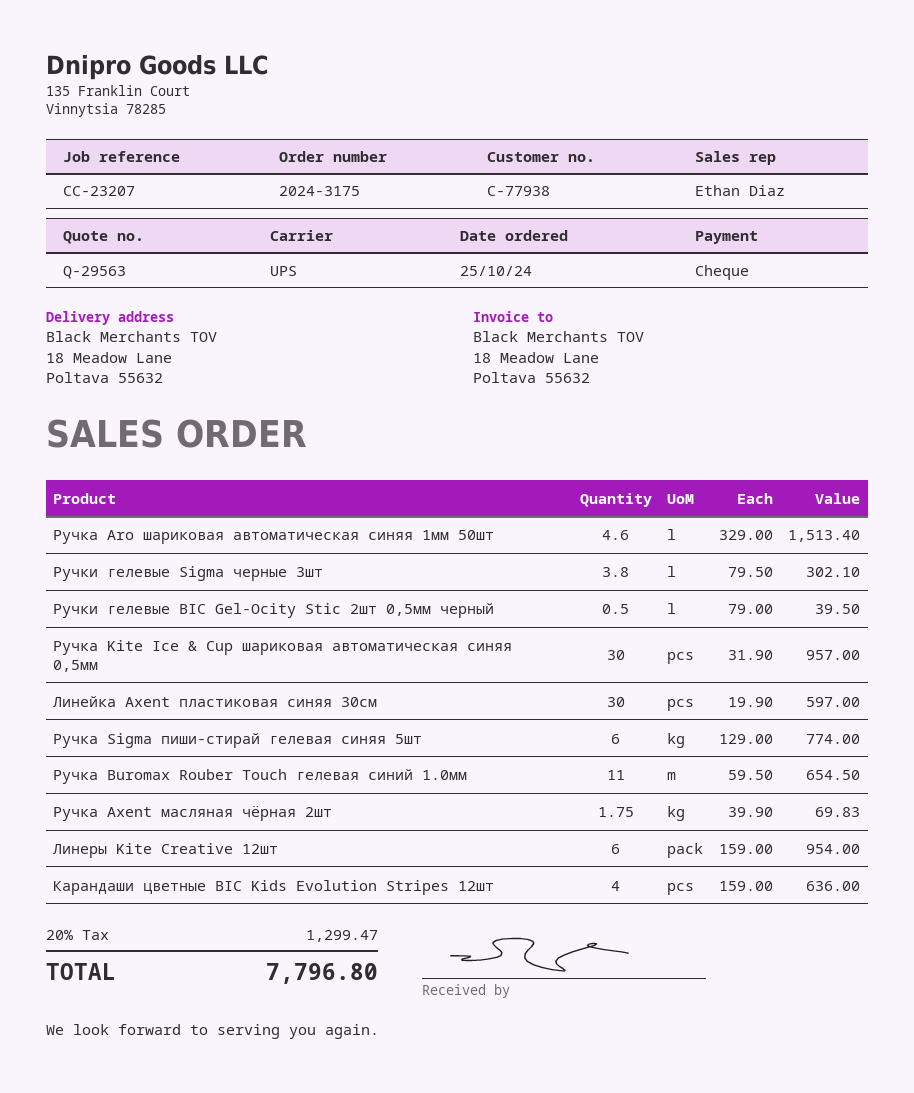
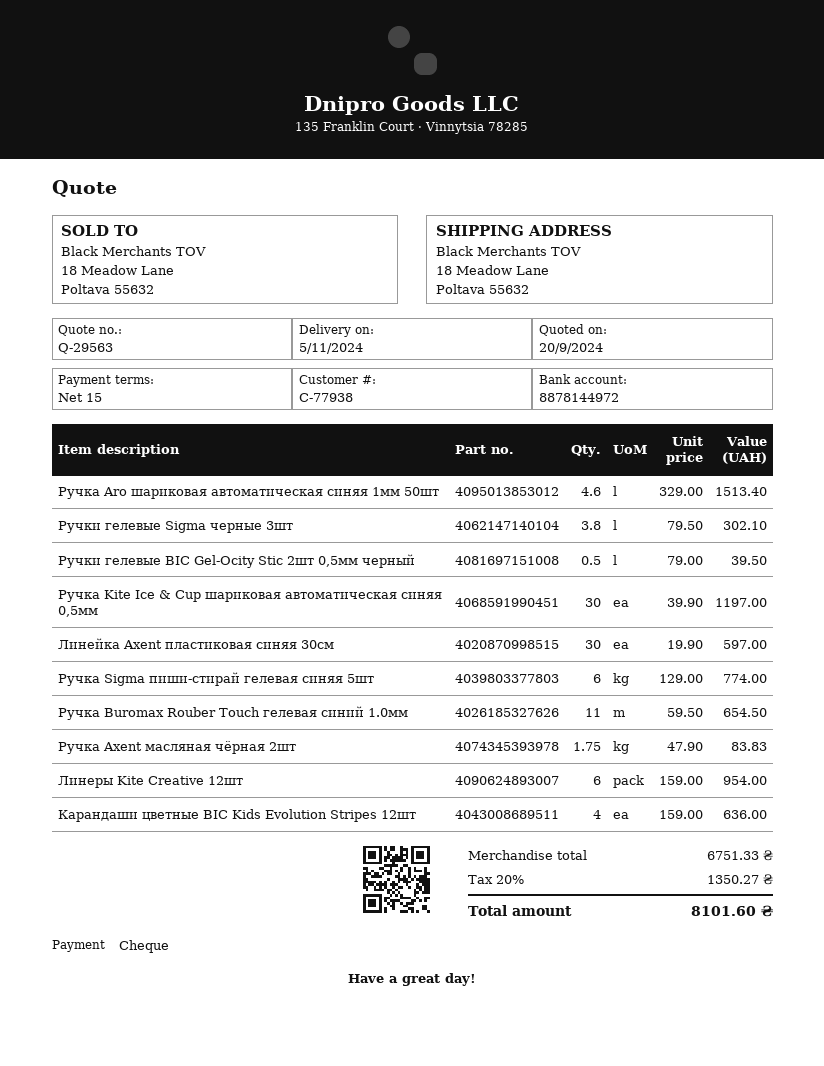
Ручка Kite Ice & Cup шариковая автоматическая синяя 0,5мм: 30 x 31.90 = 957.00 -> 30 x 39.90 = 1197.00
Ручка Axent масляная чёрная 2шт: 1.75 x 39.90 = 69.83 -> 1.75 x 47.90 = 83.83
tax: 20% = 1299.47 -> 20% = 1350.27
total: 7796.80 -> 8101.60

